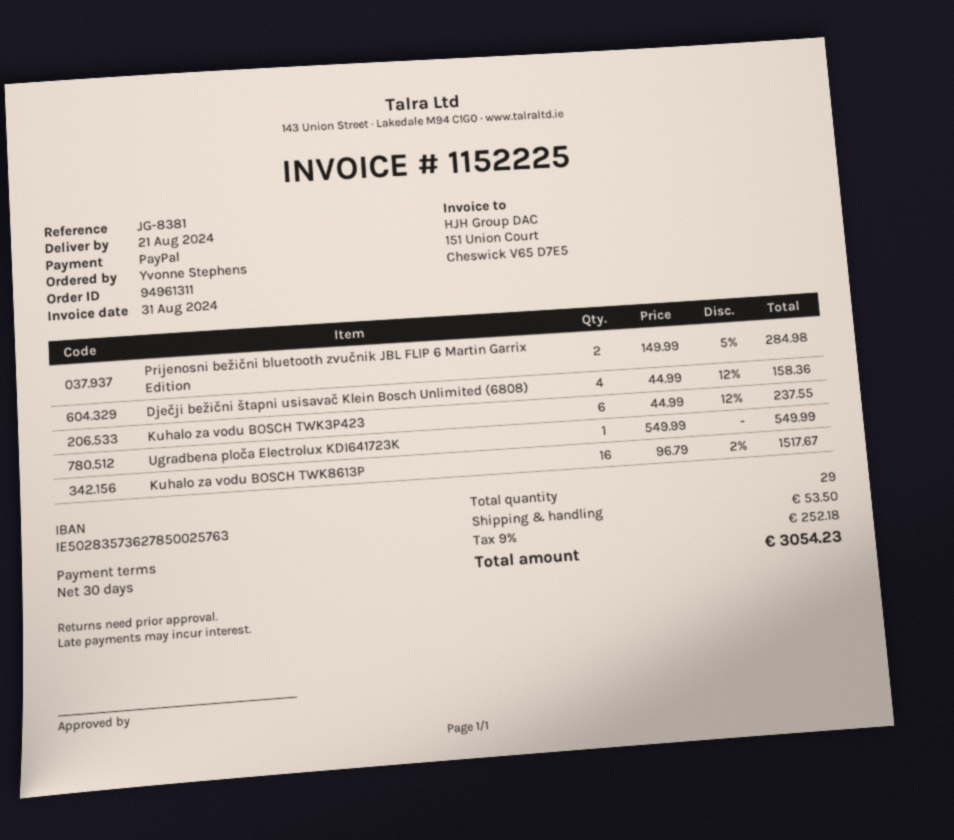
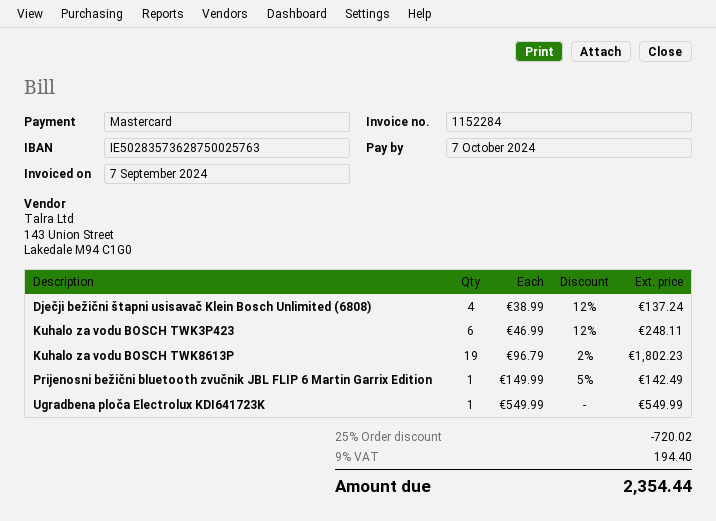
invoice number: 1152225 -> 1152284
invoice date: 2024-08-31 -> 2024-09-07
payment method: PayPal -> Mastercard
bank account: IE50283573627850025763 -> IE50283573628750025763
Prijenosni bežični bluetooth zvučnik JBL FLIP 6 Martin Garrix Edition: 2 x 149.99 - 5% = 284.98 -> 1 x 149.99 - 5% = 142.49
Dječji bežični štapni usisavač Klein Bosch Unlimited (6808): 4 x 44.99 - 12% = 158.36 -> 4 x 38.99 - 12% = 137.24
Kuhalo za vodu BOSCH TWK3P423: 6 x 44.99 - 12% = 237.55 -> 6 x 46.99 - 12% = 248.11
Kuhalo za vodu BOSCH TWK8613P: 16 x 96.79 - 2% = 1517.67 -> 19 x 96.79 - 2% = 1802.23
discount: none -> 25% = 720.02
shipping: 53.50 -> none
tax: 9% = 252.18 -> 9% = 194.40
total: 3054.23 -> 2354.44

